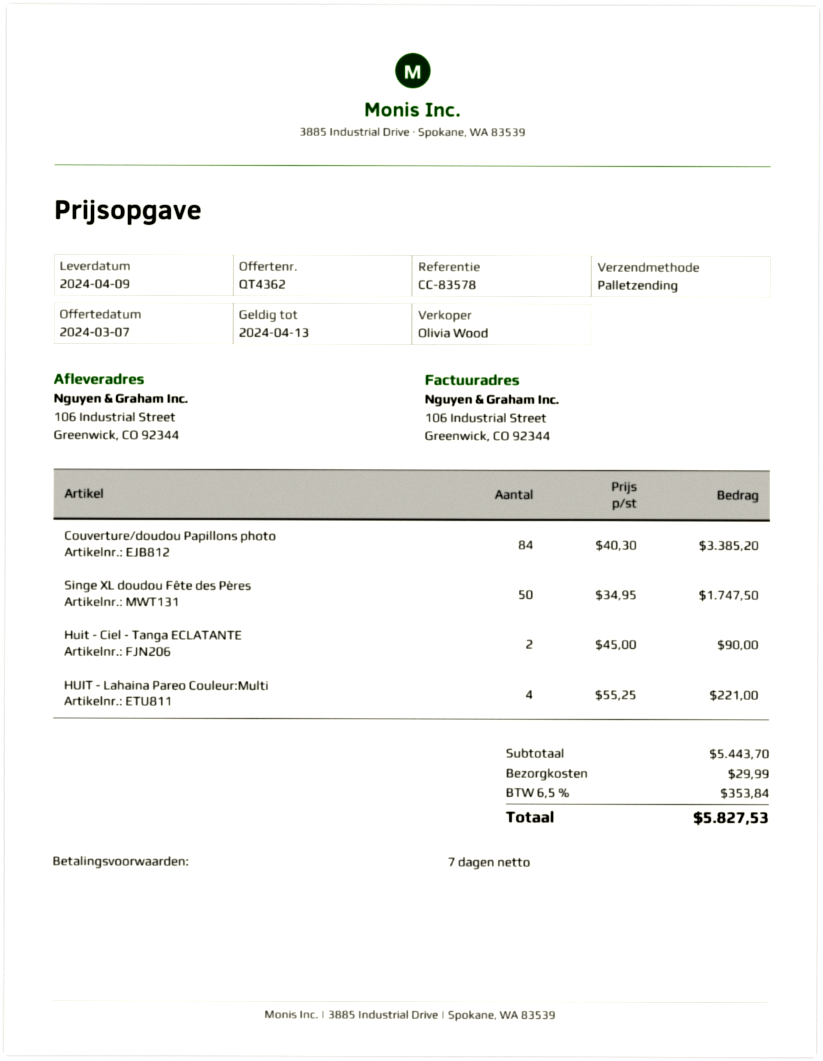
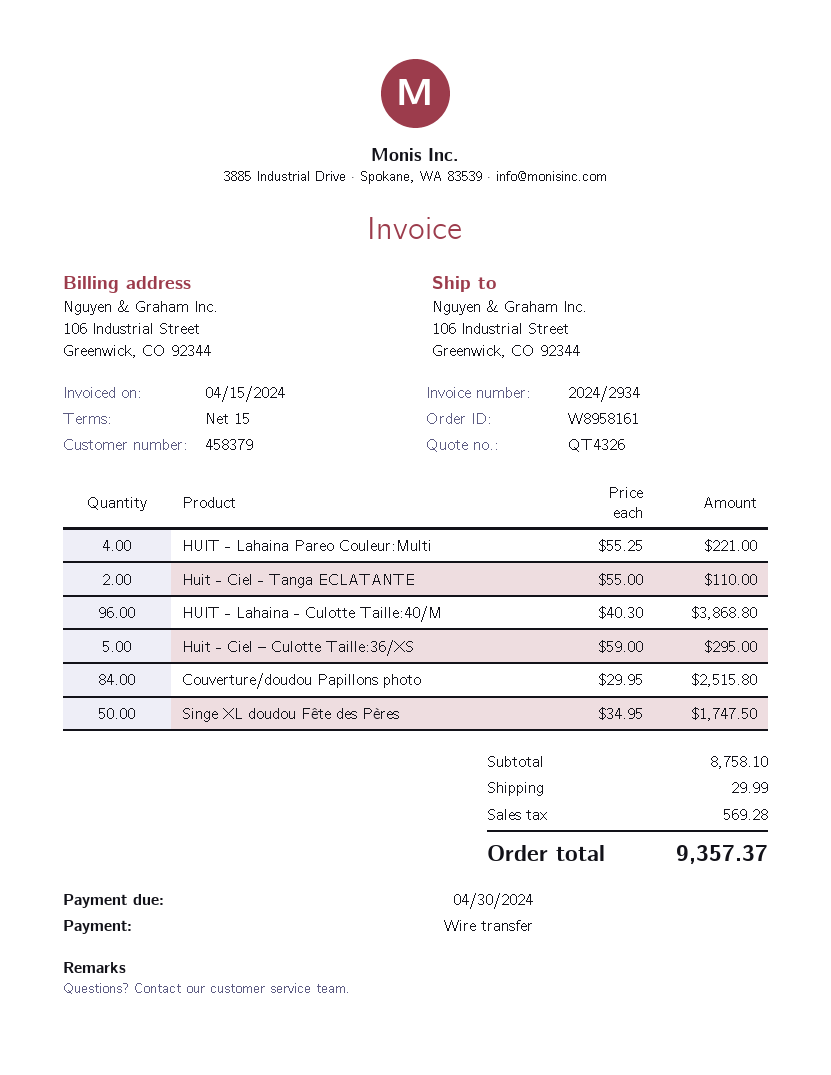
quote number: QT4362 -> QT4326
payment terms: 7 days -> 15 days
Couverture/doudou Papillons photo: 84 x 40.30 = 3385.20 -> 84 x 29.95 = 2515.80
Huit - Ciel - Tanga ECLATANTE: 2 x 45.00 = 90.00 -> 2 x 55.00 = 110.00
HUIT - Lahaina - Culotte Taille:40/M: none -> 96 x 40.30 = 3868.80
Huit - Ciel – Culotte Taille:36/XS: none -> 5 x 59.00 = 295.00
subtotal: 5443.70 -> 8758.10
tax: 353.84 -> 569.28
total: 5827.53 -> 9357.37

